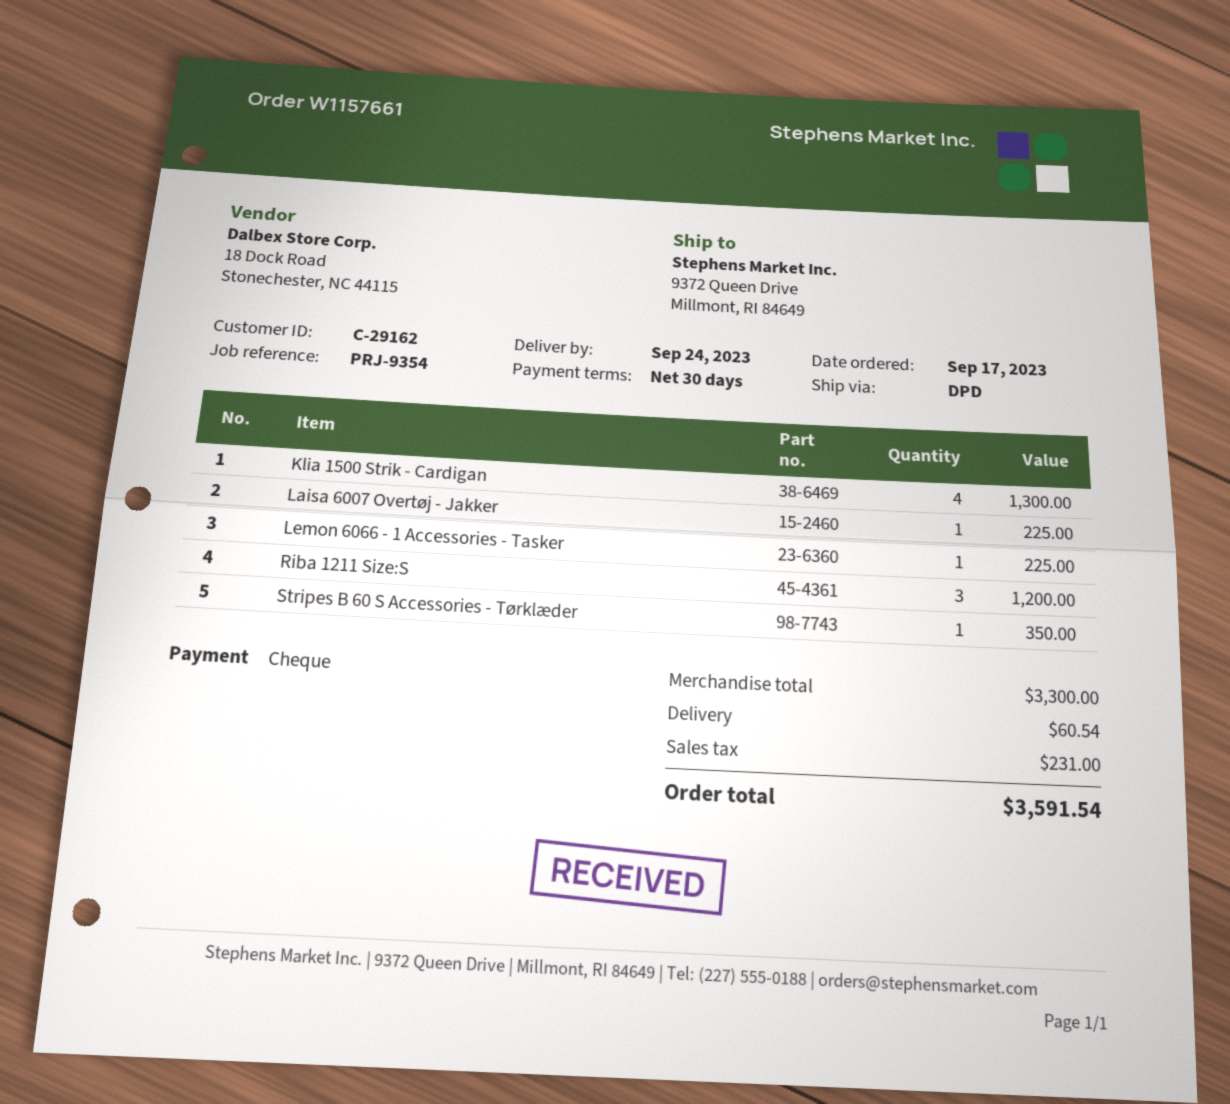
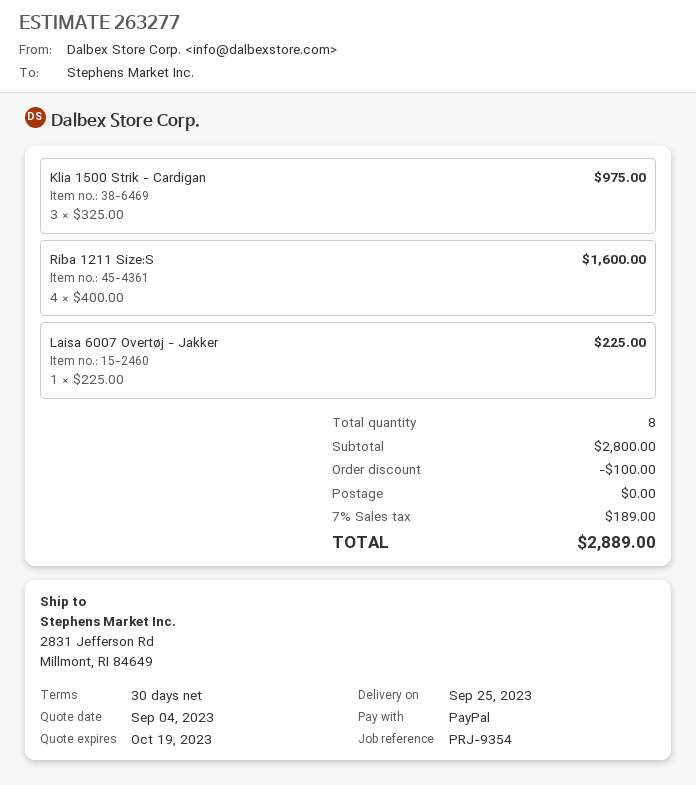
delivery date: 2023-09-24 -> 2023-09-25
payment method: cheque -> PayPal
ship to: 9372 Queen Drive, Millmont, RI 84649 -> 2831 Jefferson Rd, Millmont, RI 84649
Klia 1500 Strik - Cardigan: 4 for 1300.00 -> 3 for 975.00
Lemon 6066 - 1 Accessories - Tasker: 1 for 225.00 -> none
Riba 1211 Size:S: 3 for 1200.00 -> 4 for 1600.00
Stripes B 60 S Accessories - Tørklæder: 1 for 350.00 -> none
subtotal: 3300.00 -> 2800.00
discount: none -> 100.00
shipping: 60.54 -> 0.00
tax: 231.00 -> 189.00
total: 3591.54 -> 2889.00

